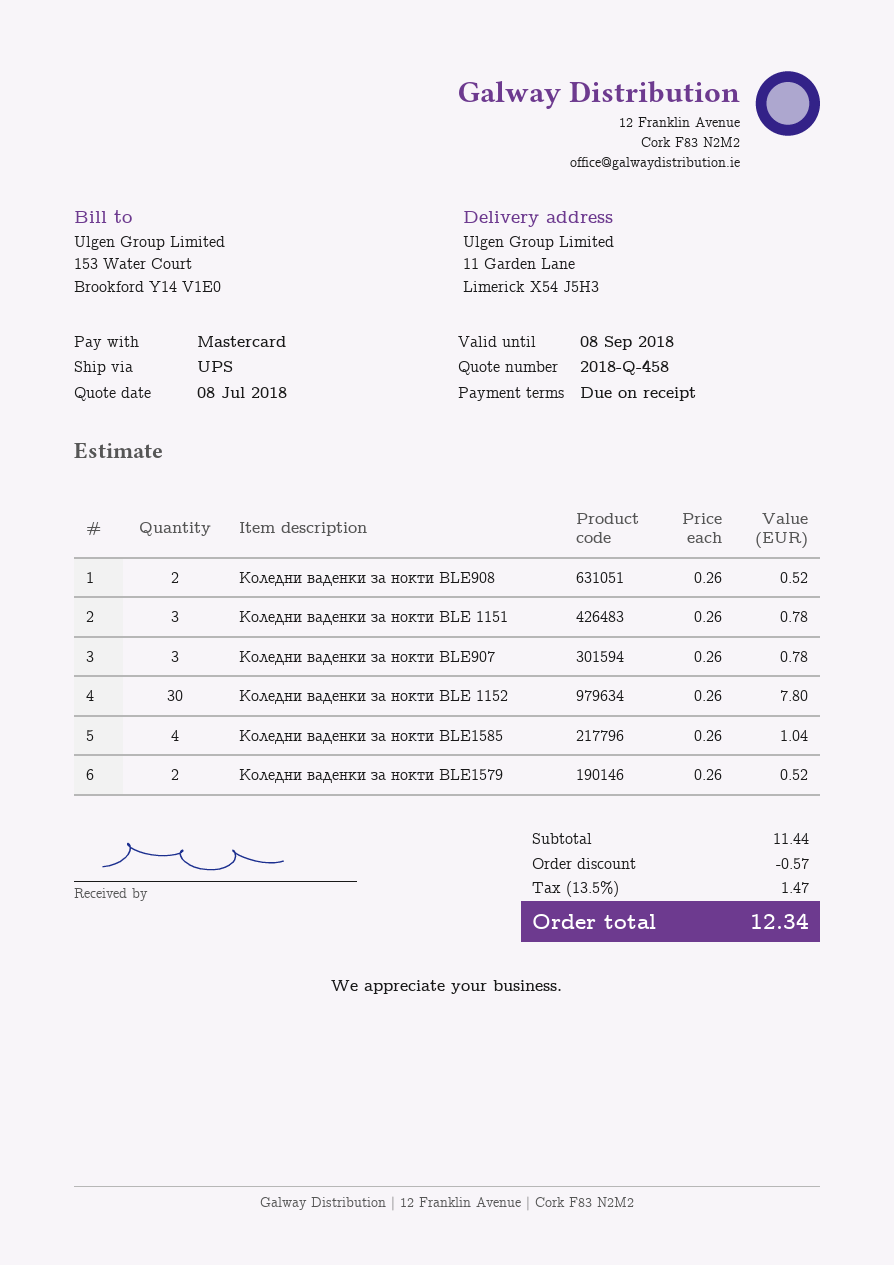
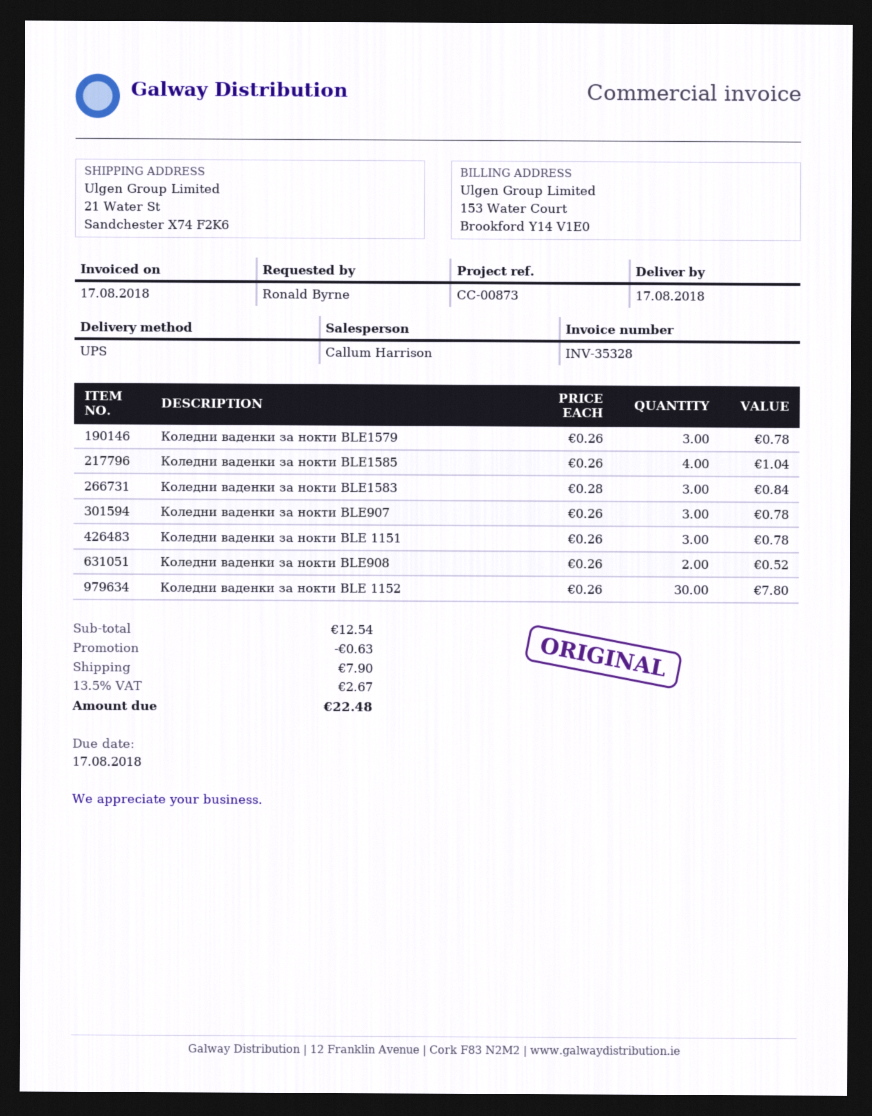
ship to: 11 Garden Lane, Limerick X54 J5H3 -> 21 Water St, Sandchester X74 F2K6
Коледни ваденки за нокти BLE1579: 2 x 0.26 = 0.52 -> 3 x 0.26 = 0.78
Коледни ваденки за нокти BLE1583: none -> 3 x 0.28 = 0.84
subtotal: 11.44 -> 12.54
discount: 0.57 -> 0.63
shipping: none -> 7.90
tax: 13.5% = 1.47 -> 13.5% = 2.67
total: 12.34 -> 22.48

